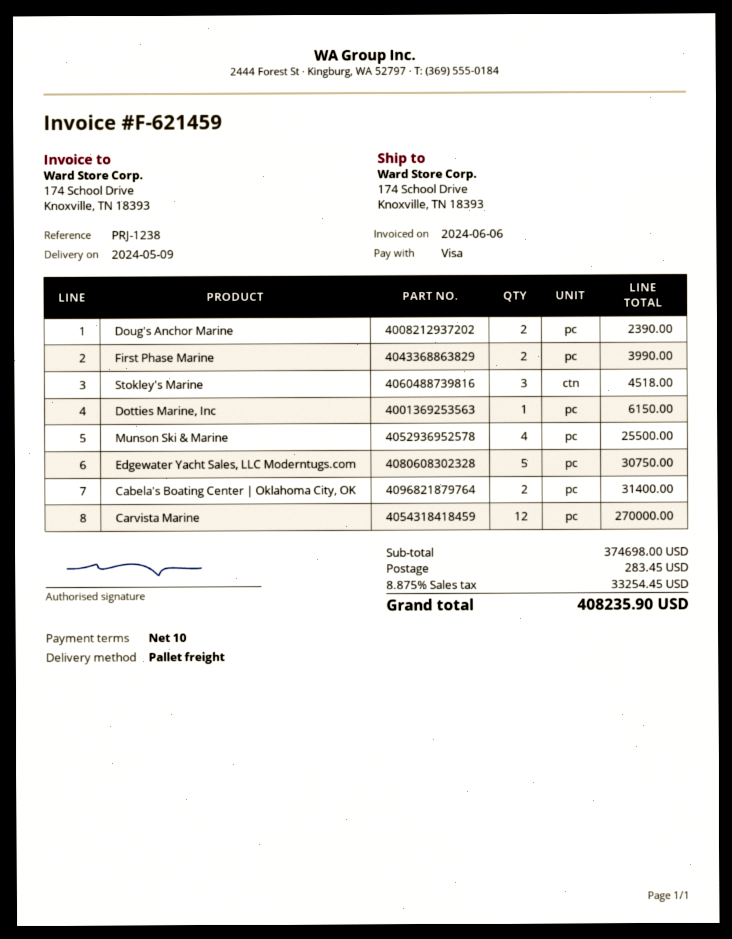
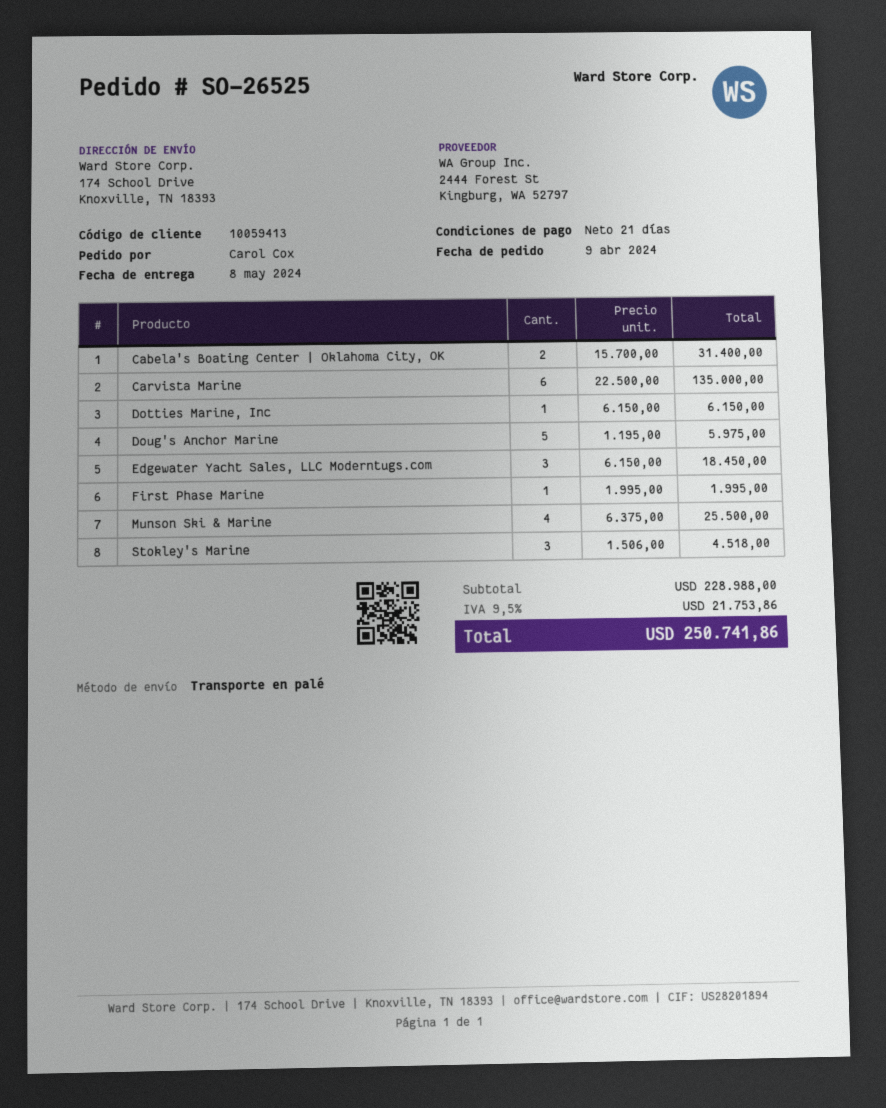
delivery date: 2024-05-09 -> 2024-05-08
payment terms: 10 days -> 21 days
Doug's Anchor Marine: 2 for 2390.00 -> 5 for 5975.00
First Phase Marine: 2 for 3990.00 -> 1 for 1995.00
Edgewater Yacht Sales, LLC Moderntugs.com: 5 for 30750.00 -> 3 for 18450.00
Carvista Marine: 12 for 270000.00 -> 6 for 135000.00
subtotal: 374698.00 -> 228988.00
shipping: 283.45 -> none
tax: 8.875% = 33254.45 -> 9.5% = 21753.86
total: 408235.90 -> 250741.86

